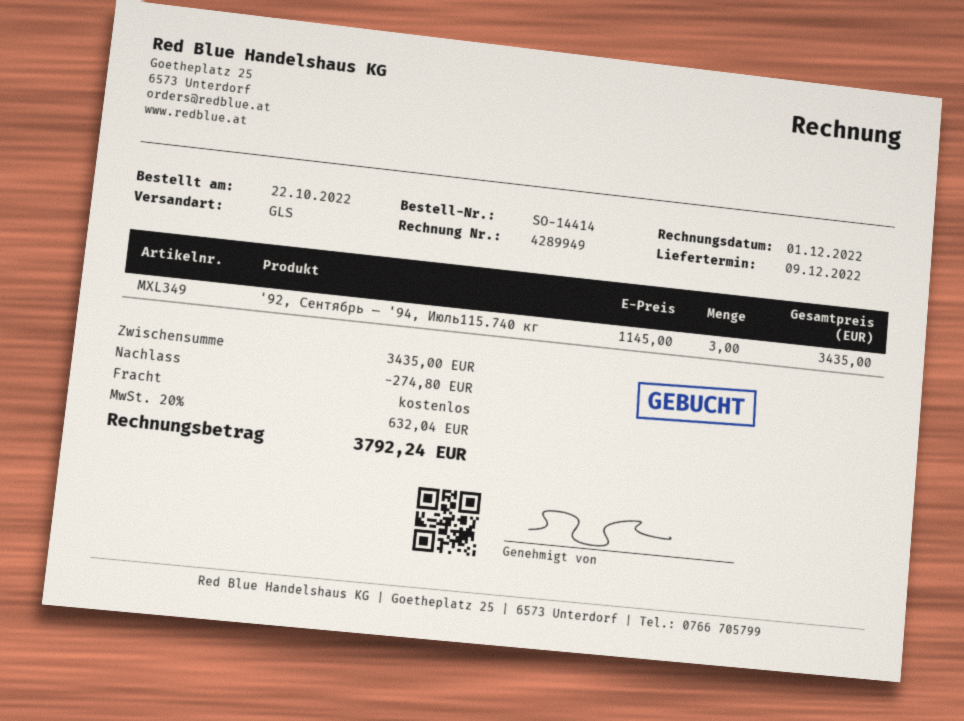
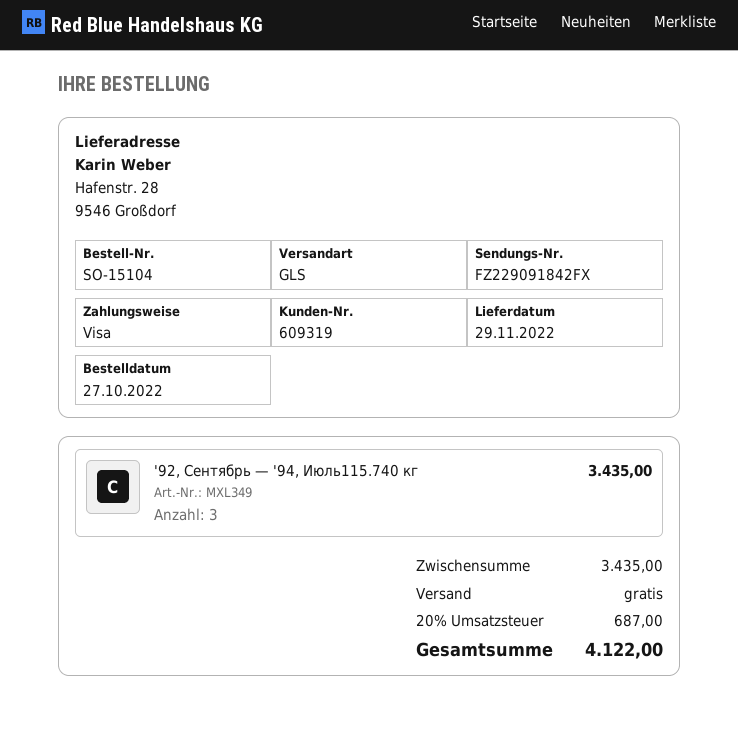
order number: SO-14414 -> SO-15104
order date: 2022-10-22 -> 2022-10-27
delivery date: 2022-12-09 -> 2022-11-29
discount: 274.80 -> none
tax: 20% = 632.04 -> 20% = 687.00
total: 3792.24 -> 4122.00

